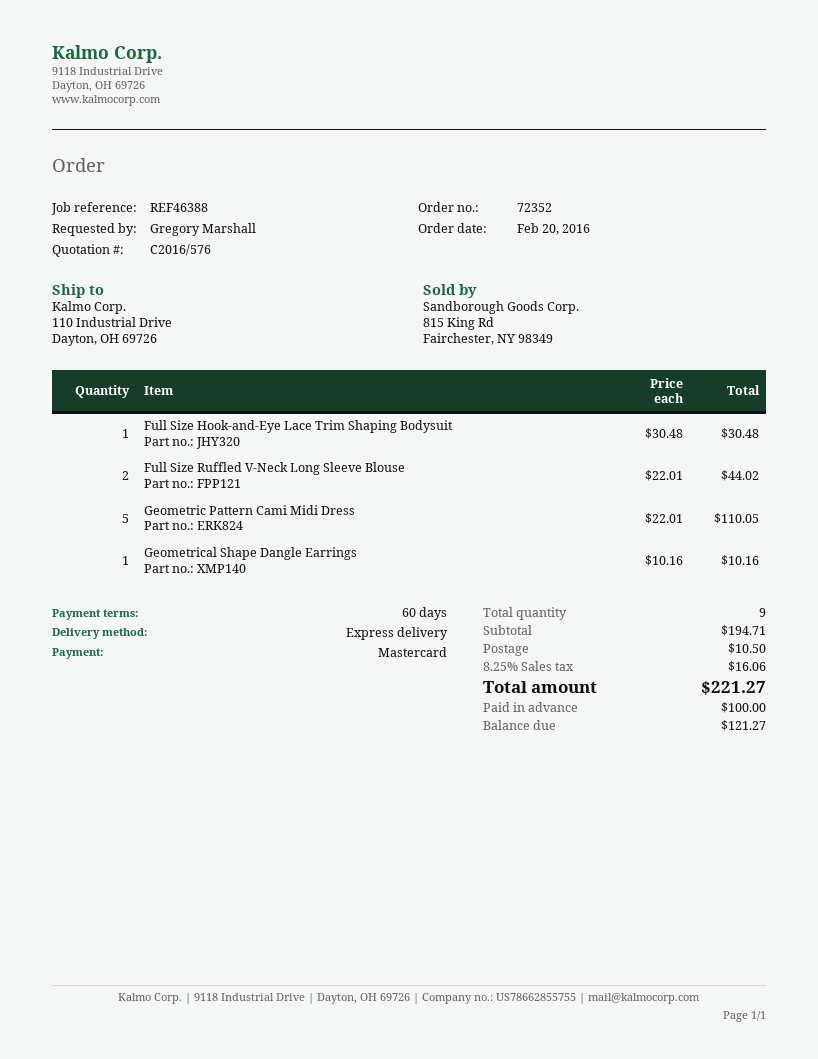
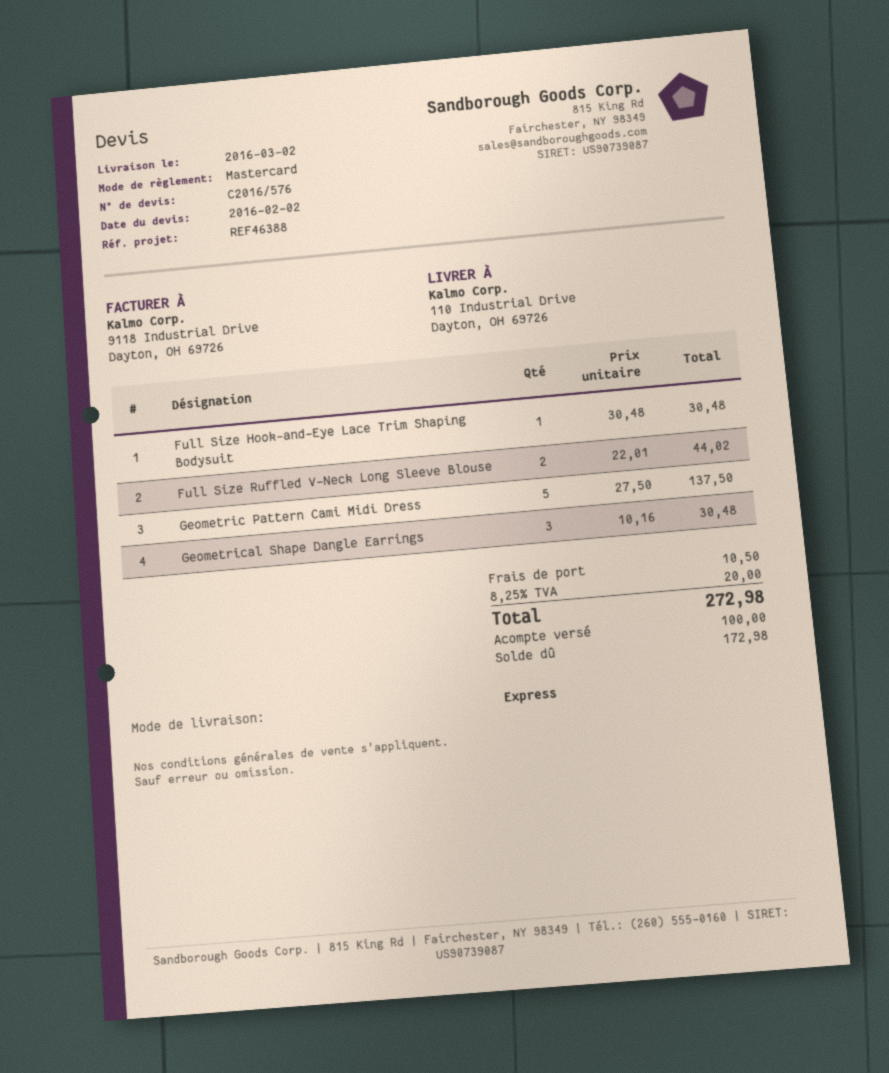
Geometric Pattern Cami Midi Dress: 5 x 22.01 = 110.05 -> 5 x 27.50 = 137.50
Geometrical Shape Dangle Earrings: 1 x 10.16 = 10.16 -> 3 x 10.16 = 30.48
tax: 8.25% = 16.06 -> 8.25% = 20.00
total: 221.27 -> 272.98
balance: 121.27 -> 172.98

